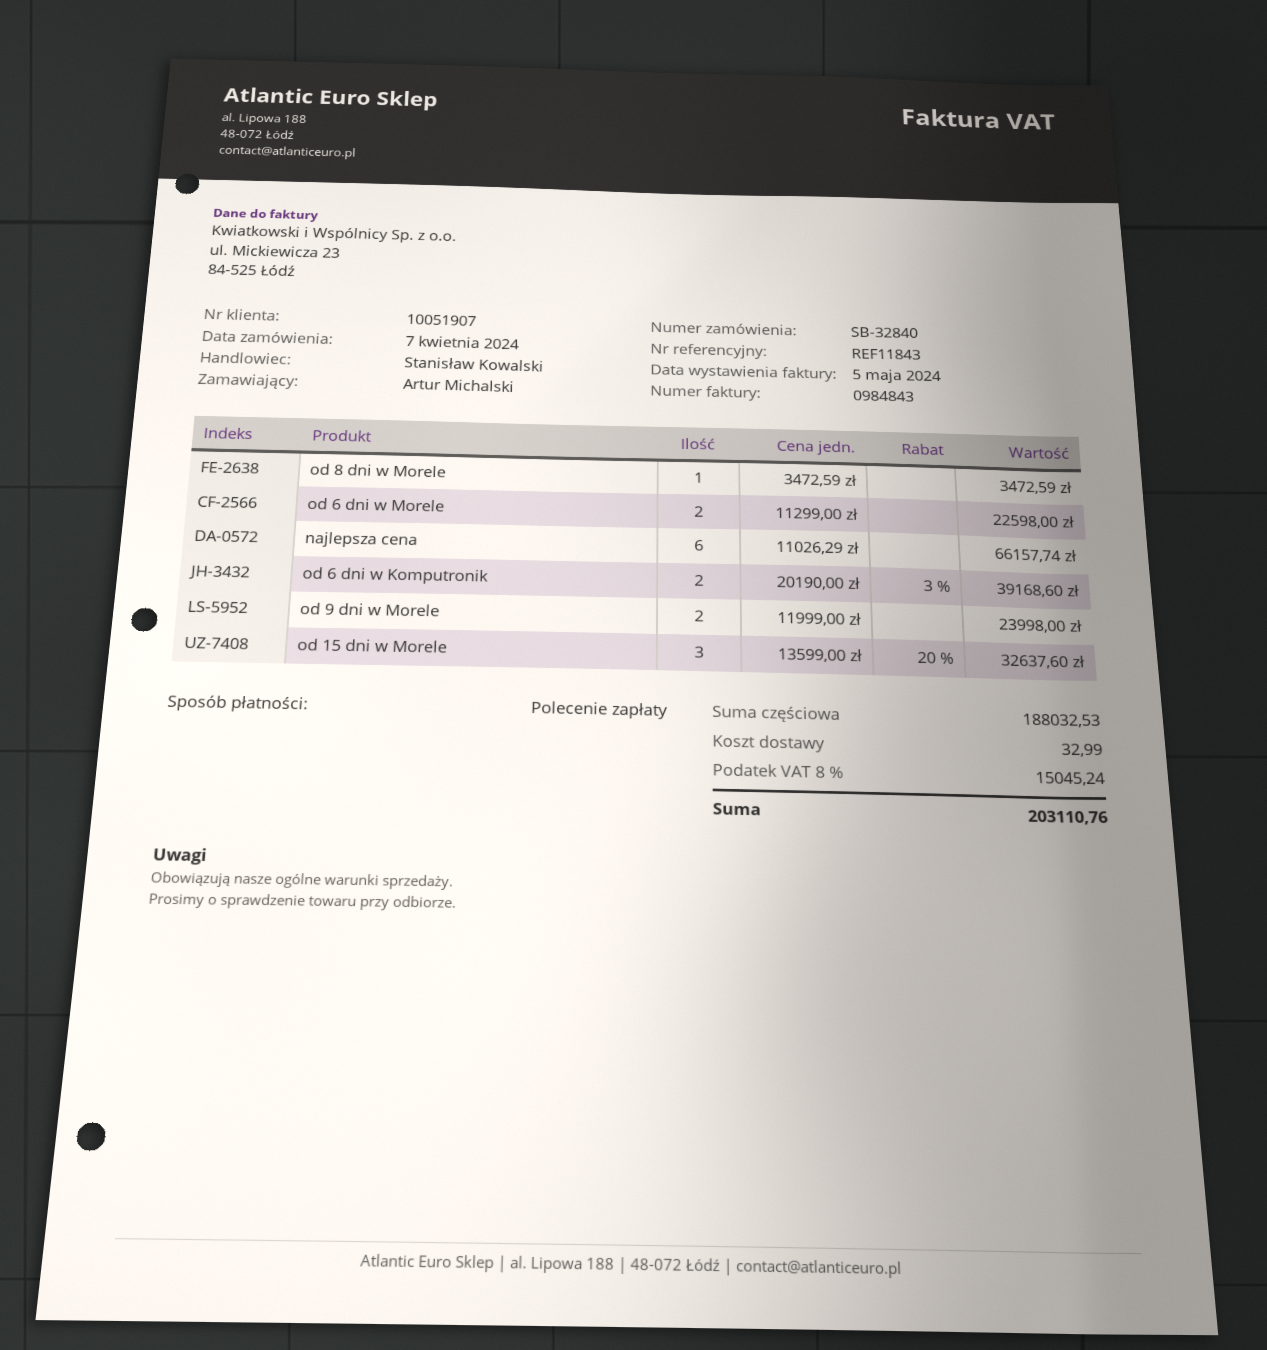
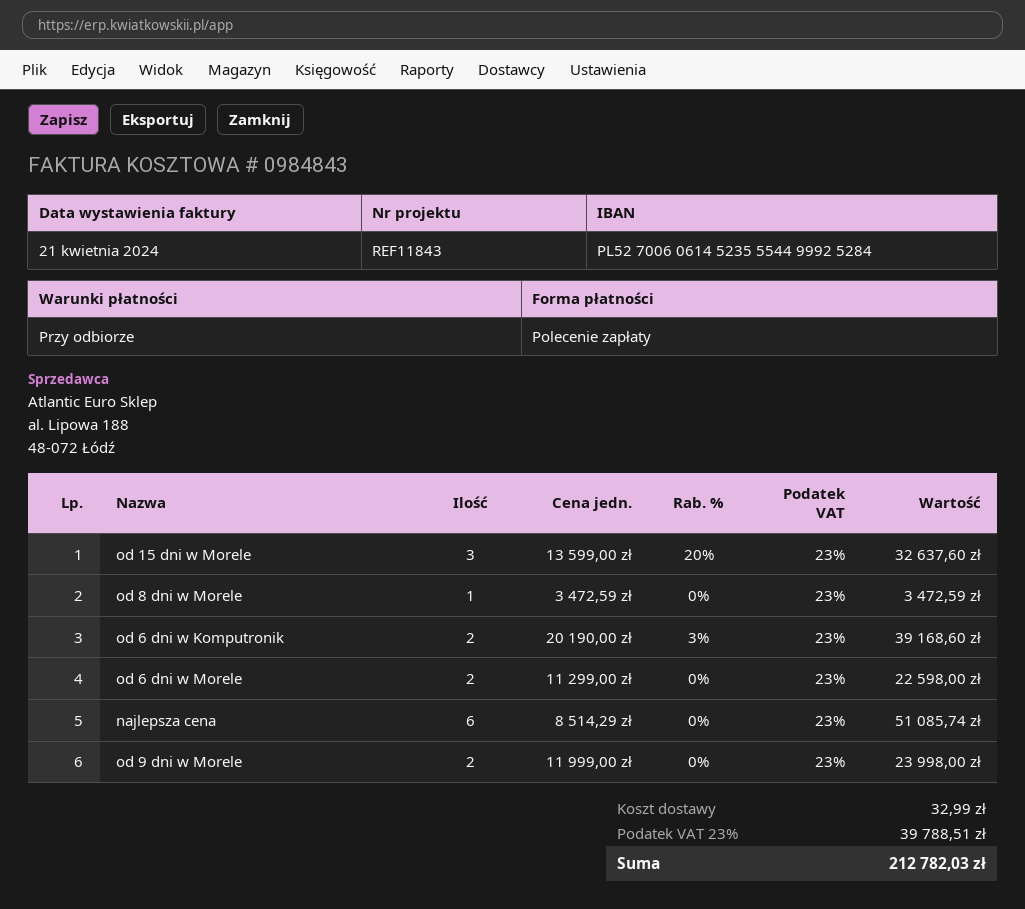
invoice date: 2024-05-05 -> 2024-04-21
najlepsza cena: 6 x 11026.29 = 66157.74 -> 6 x 8514.29 = 51085.74
tax: 8% = 15045.24 -> 23% = 39788.51
total: 203110.76 -> 212782.03

